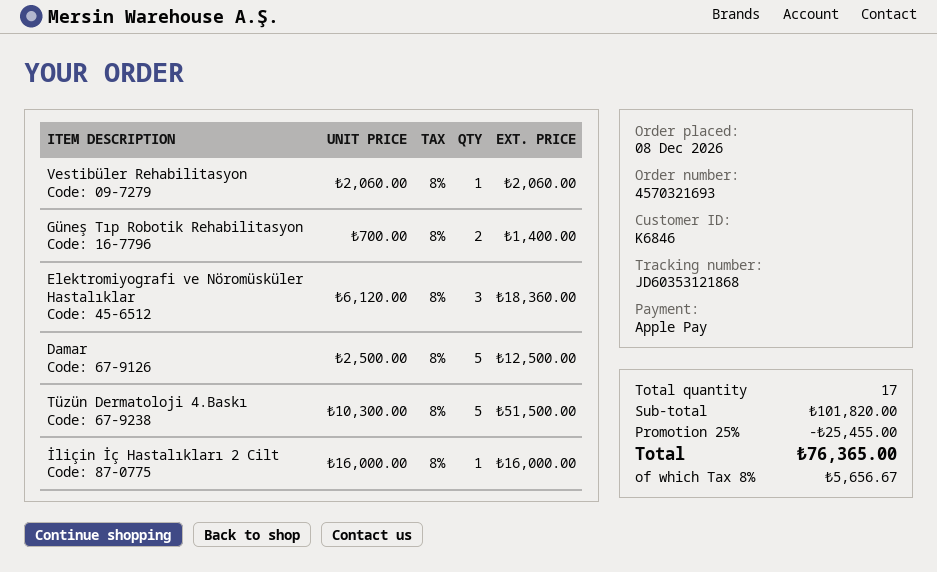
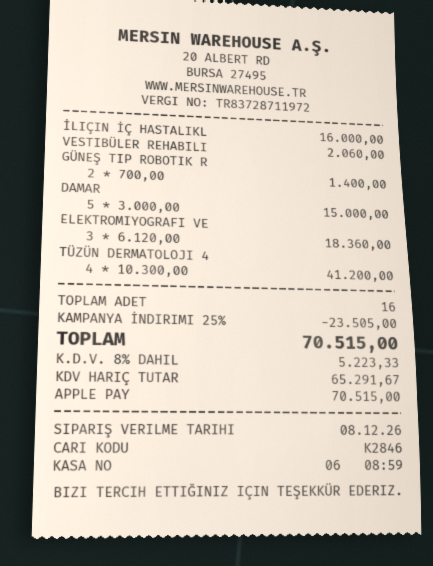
customer number: K6846 -> K2846
Damar: 5 x 2500.00 = 12500.00 -> 5 x 3000.00 = 15000.00
Tüzün Dermatoloji 4.Baskı: 5 x 10300.00 = 51500.00 -> 4 x 10300.00 = 41200.00
total quantity: 17 -> 16
discount: 25% = 25455.00 -> 25% = 23505.00
tax: 8% = 5656.67 -> 8% = 5223.33
total: 76365.00 -> 70515.00

